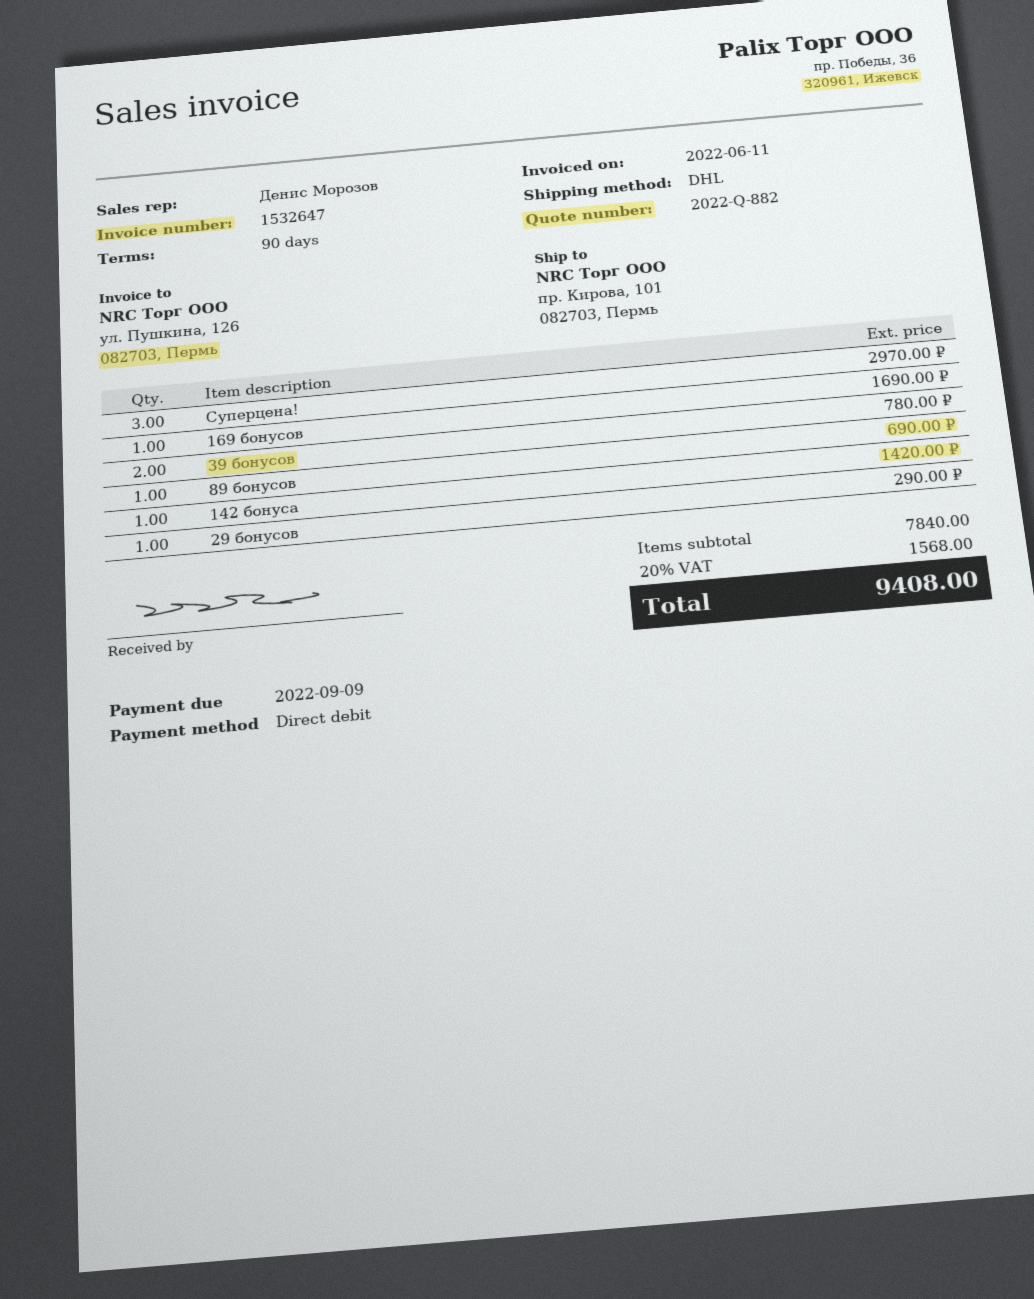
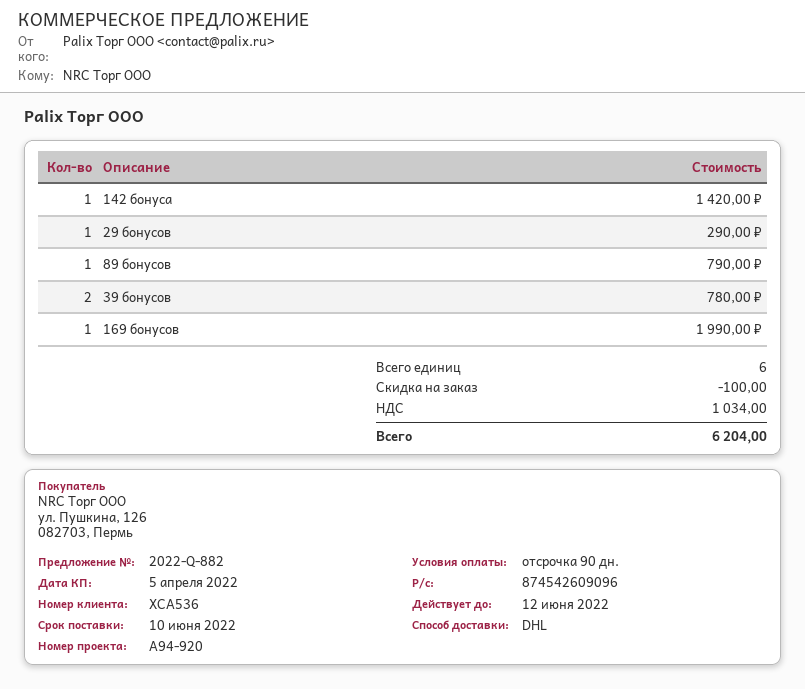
Суперцена!: 3 for 2970.00 -> none
169 бонусов: 1 for 1690.00 -> 1 for 1990.00
89 бонусов: 1 for 690.00 -> 1 for 790.00
discount: none -> 100.00
tax: 1568.00 -> 1034.00
total: 9408.00 -> 6204.00

